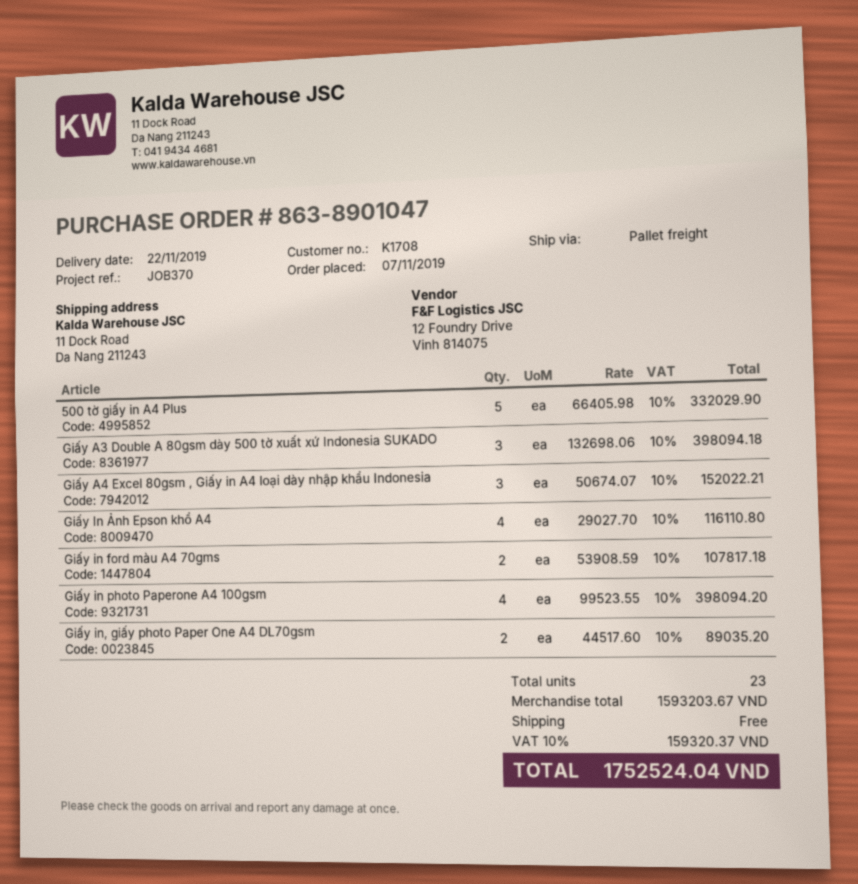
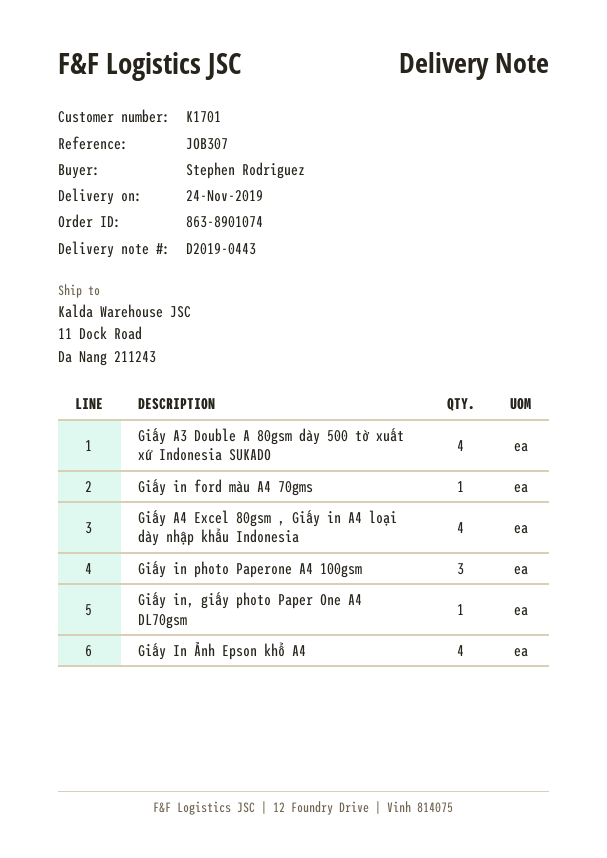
order number: 863-8901047 -> 863-8901074
delivery date: 2019-11-22 -> 2019-11-24
customer number: K1708 -> K1701
reference: JOB370 -> JOB307
500 tờ giấy in A4 Plus: 5 -> none
Giấy A3 Double A 80gsm dày 500 tờ xuất xứ Indonesia SUKADO: 3 -> 4
Giấy A4 Excel 80gsm , Giấy in A4 loại dày nhập khẩu Indonesia: 3 -> 4
Giấy in ford màu A4 70gms: 2 -> 1
Giấy in photo Paperone A4 100gsm: 4 -> 3
Giấy in, giấy photo Paper One A4 DL70gsm: 2 -> 1

